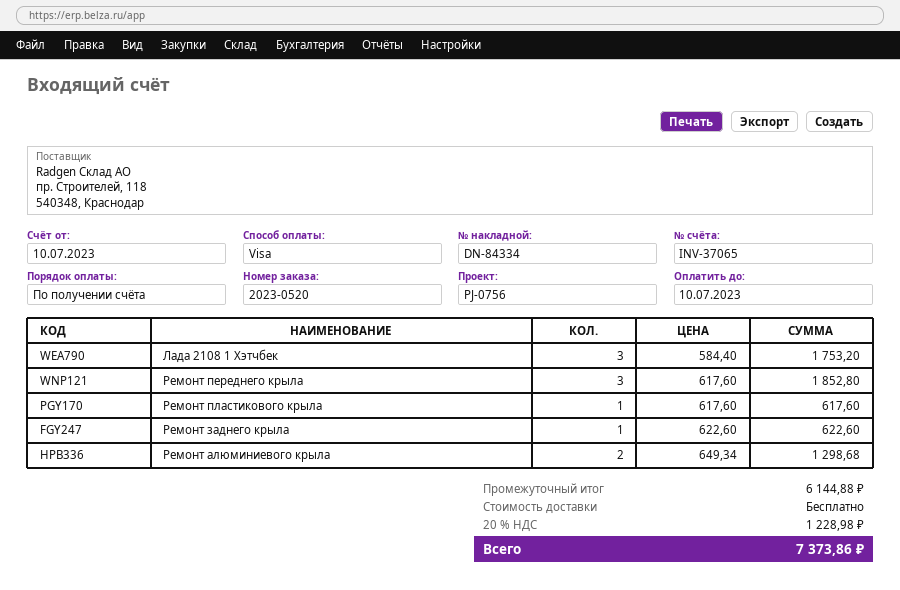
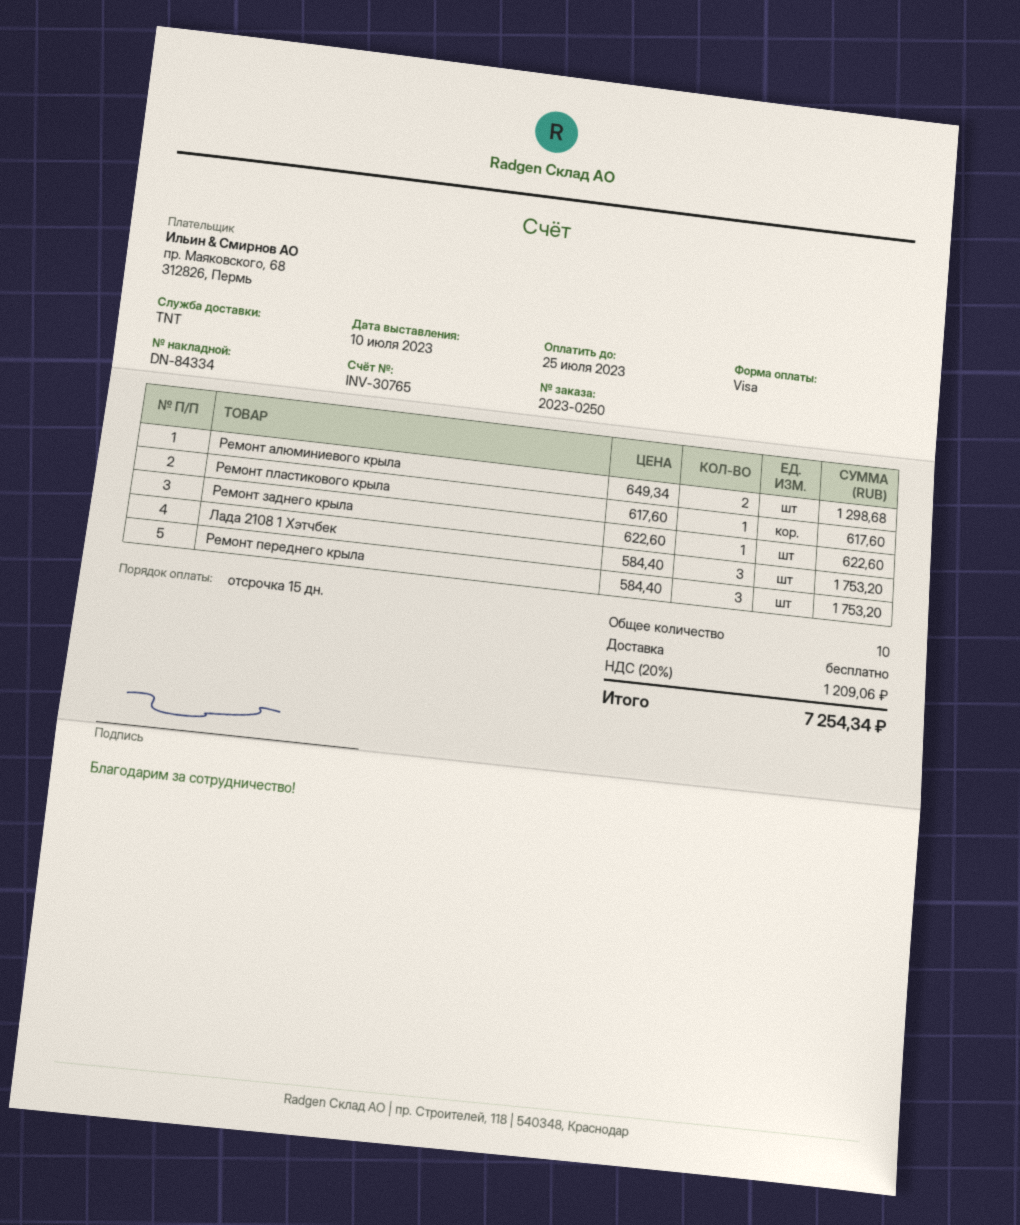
order number: 2023-0520 -> 2023-0250
invoice number: INV-37065 -> INV-30765
payment terms: on receipt -> 15 days
due date: 2023-07-10 -> 2023-07-25
Ремонт переднего крыла: 3 x 617.60 = 1852.80 -> 3 x 584.40 = 1753.20
tax: 20% = 1228.98 -> 20% = 1209.06
total: 7373.86 -> 7254.34

